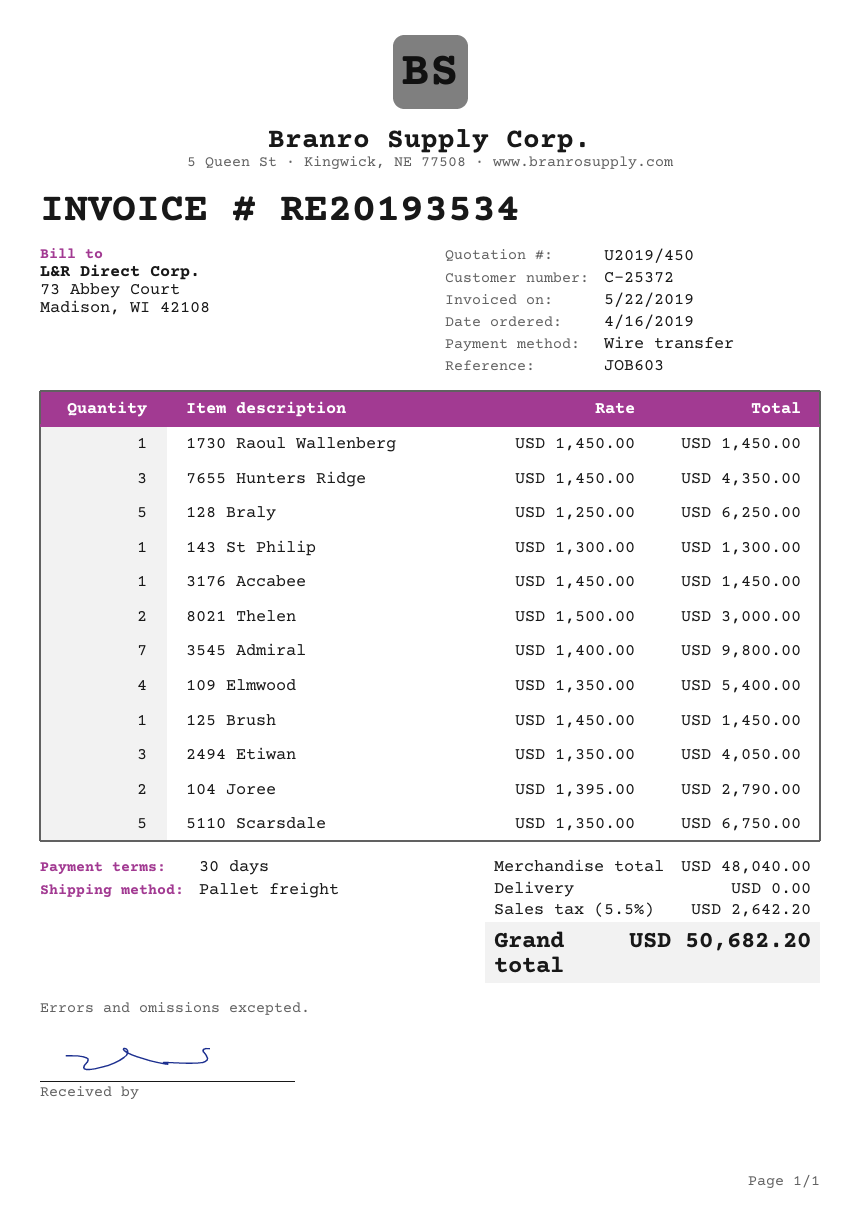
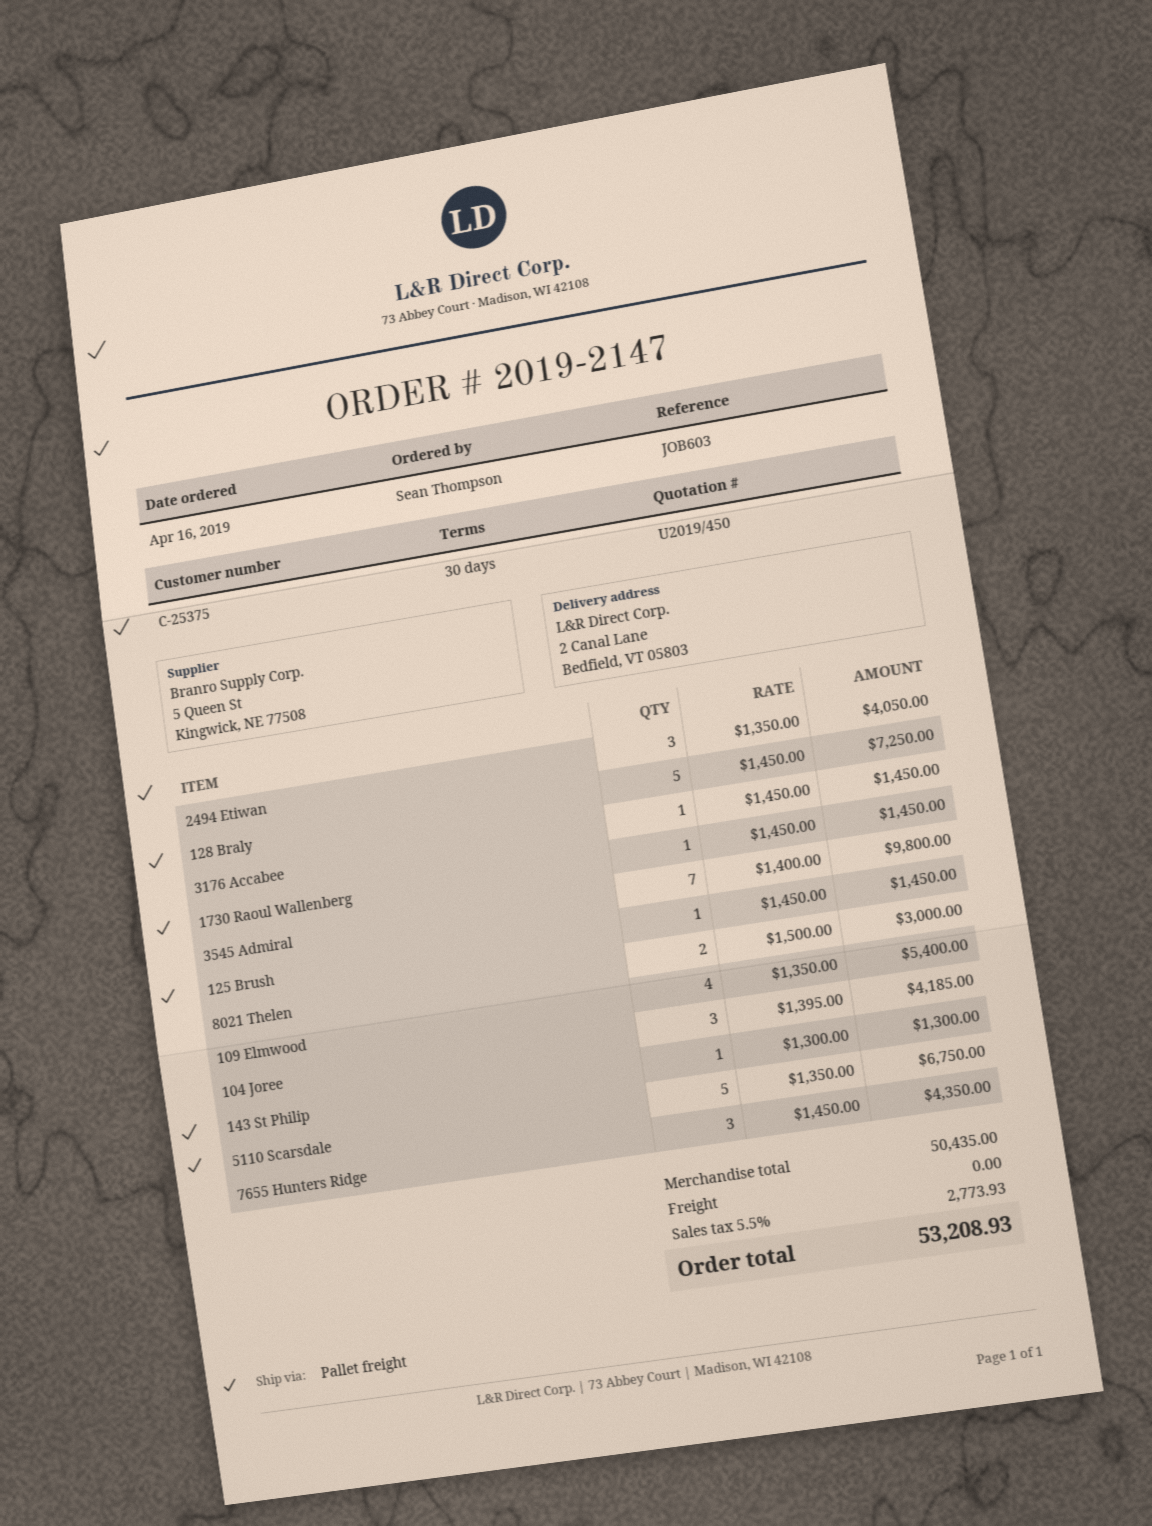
customer number: C-25372 -> C-25375
128 Braly: 5 x 1250.00 = 6250.00 -> 5 x 1450.00 = 7250.00
104 Joree: 2 x 1395.00 = 2790.00 -> 3 x 1395.00 = 4185.00
subtotal: 48040.00 -> 50435.00
tax: 5.5% = 2642.20 -> 5.5% = 2773.93
total: 50682.20 -> 53208.93

